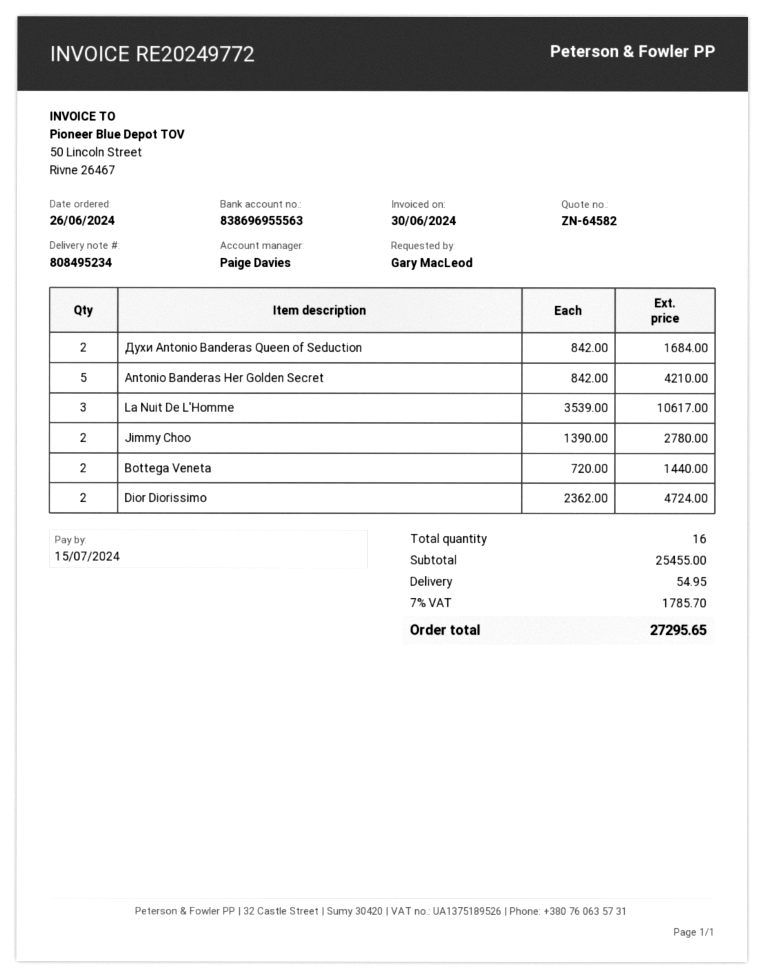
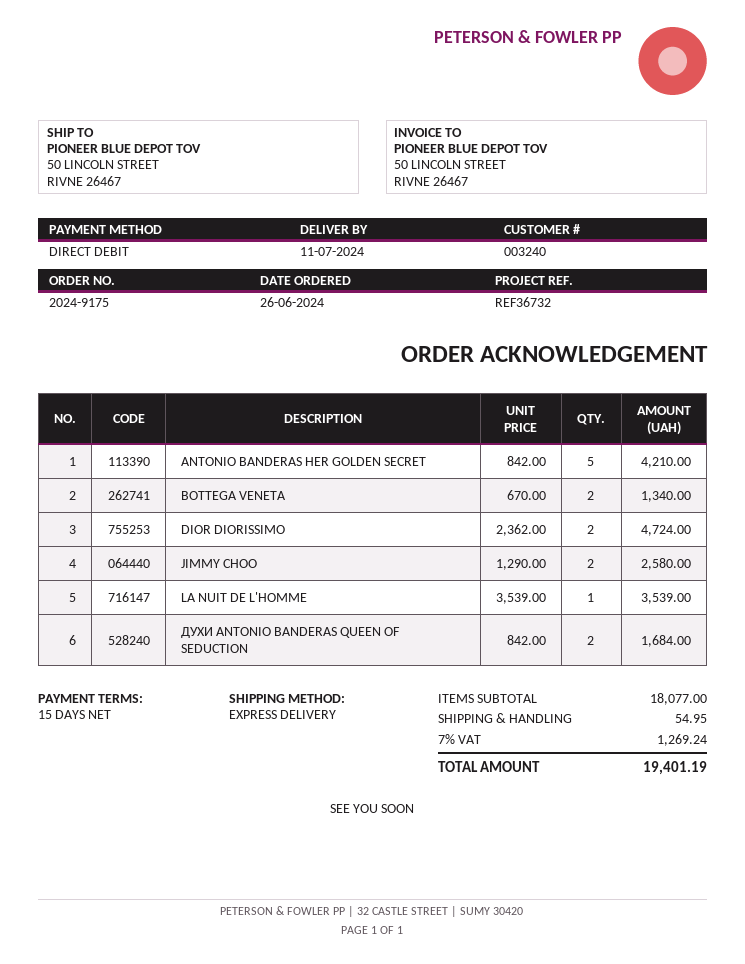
La Nuit De L'Homme: 3 x 3539.00 = 10617.00 -> 1 x 3539.00 = 3539.00
Jimmy Choo: 2 x 1390.00 = 2780.00 -> 2 x 1290.00 = 2580.00
Bottega Veneta: 2 x 720.00 = 1440.00 -> 2 x 670.00 = 1340.00
subtotal: 25455.00 -> 18077.00
tax: 7% = 1785.70 -> 7% = 1269.24
total: 27295.65 -> 19401.19

